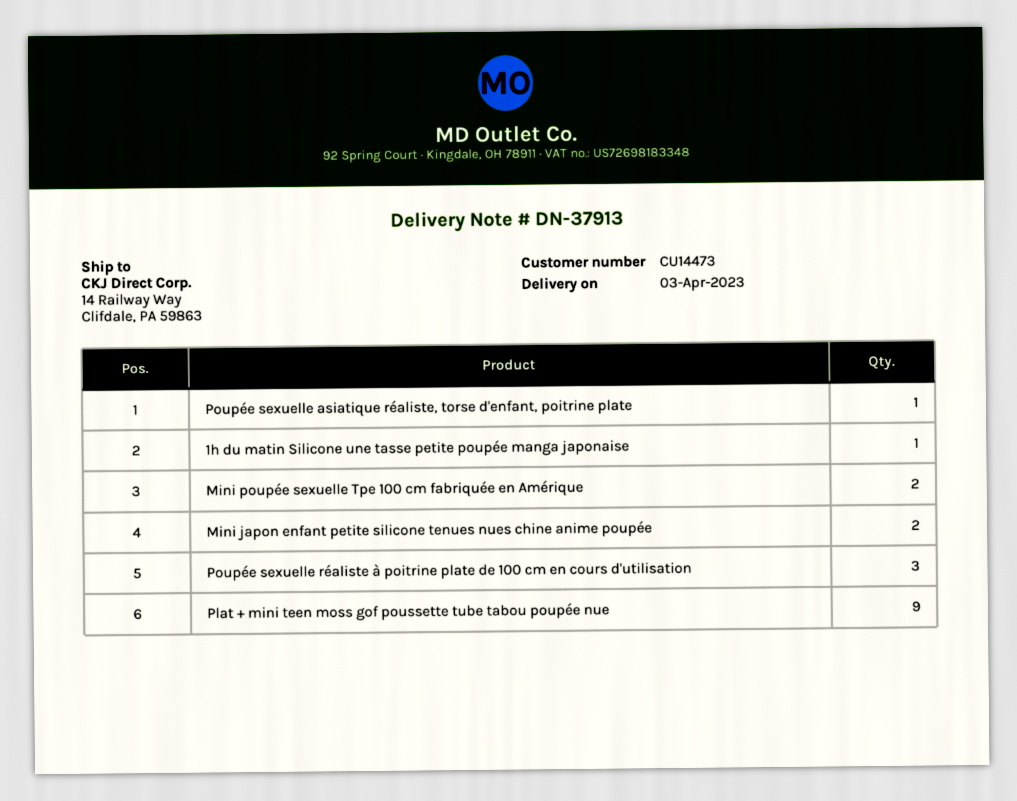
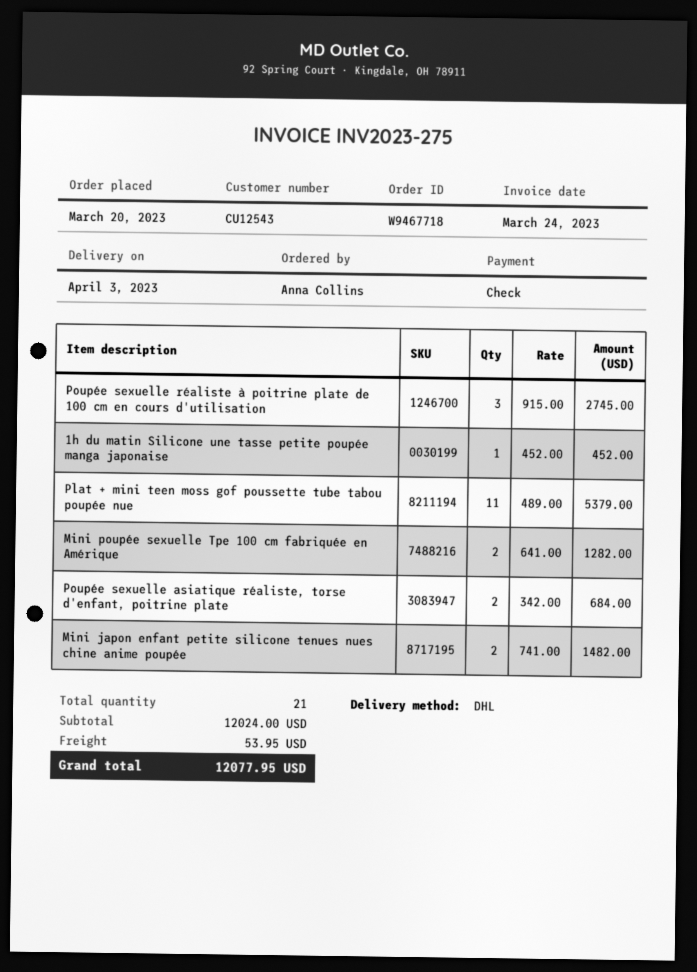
customer number: CU14473 -> CU12543
Poupée sexuelle asiatique réaliste, torse d'enfant, poitrine plate: 1 -> 2
Plat + mini teen moss gof poussette tube tabou poupée nue: 9 -> 11

